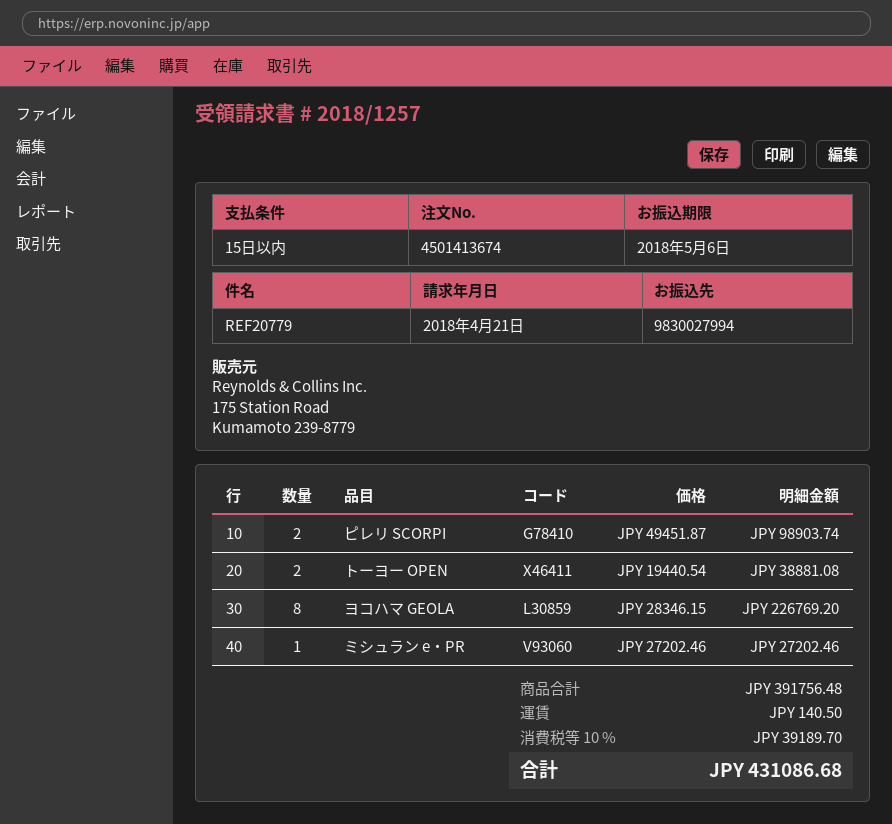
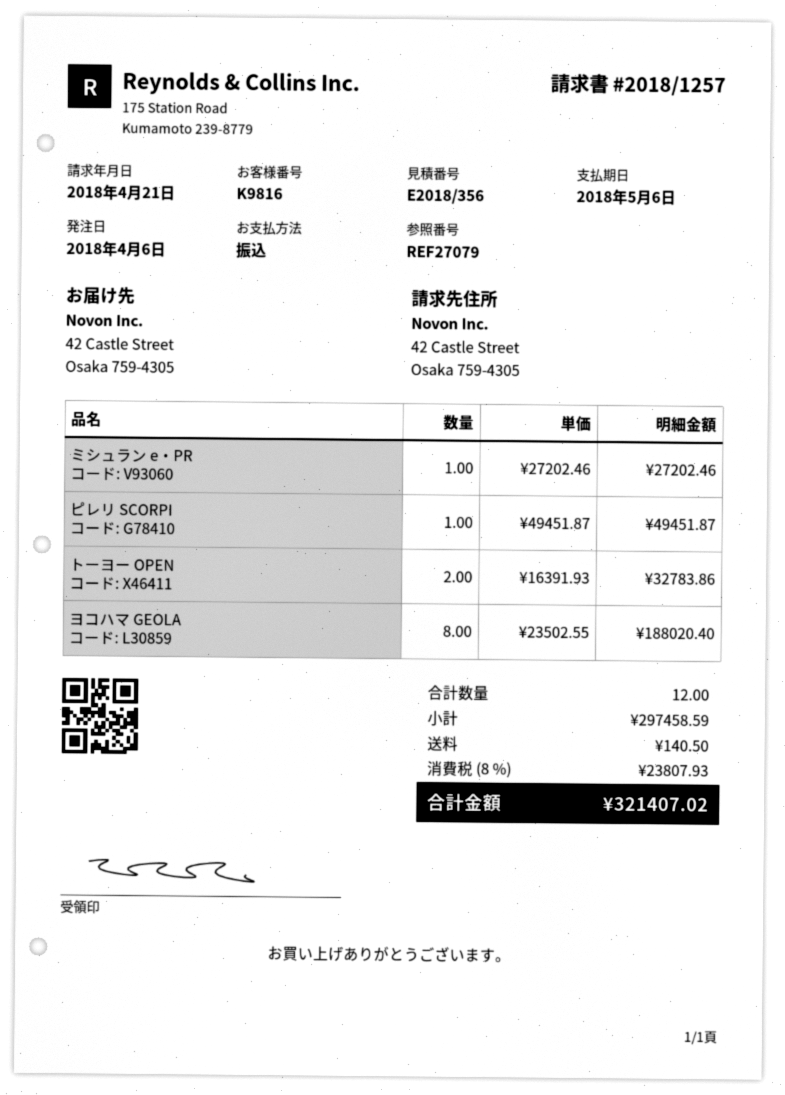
reference: REF20779 -> REF27079
ピレリ SCORPI: 2 x 49451.87 = 98903.74 -> 1 x 49451.87 = 49451.87
トーヨー OPEN: 2 x 19440.54 = 38881.08 -> 2 x 16391.93 = 32783.86
ヨコハマ GEOLA: 8 x 28346.15 = 226769.20 -> 8 x 23502.55 = 188020.40
subtotal: 391756.48 -> 297458.59
tax: 10% = 39189.70 -> 8% = 23807.93
total: 431086.68 -> 321407.02

